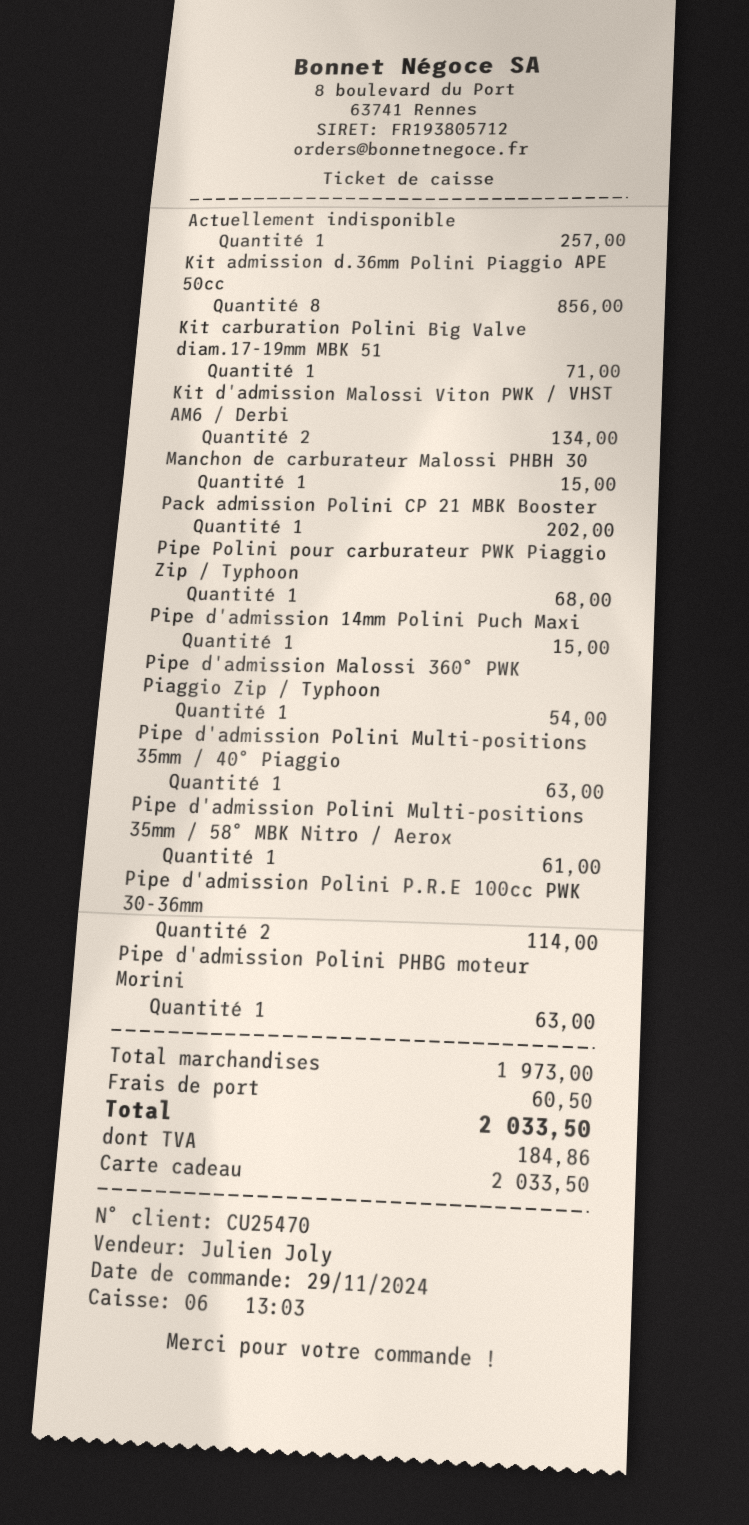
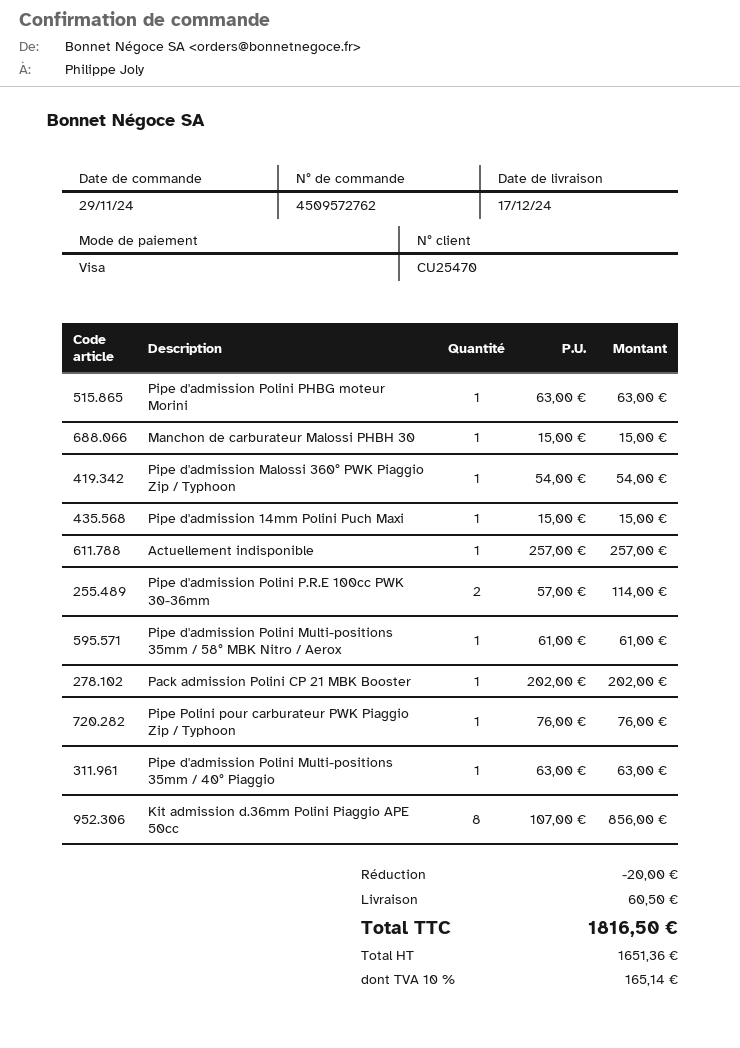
payment method: gift card -> Visa
Kit carburation Polini Big Valve diam.17-19mm MBK 51: 1 for 71.00 -> none
Kit d'admission Malossi Viton PWK / VHST AM6 / Derbi: 2 for 134.00 -> none
Pipe Polini pour carburateur PWK Piaggio Zip / Typhoon: 1 for 68.00 -> 1 for 76.00
discount: none -> 20.00
tax: 184.86 -> 165.14
total: 2033.50 -> 1816.50

